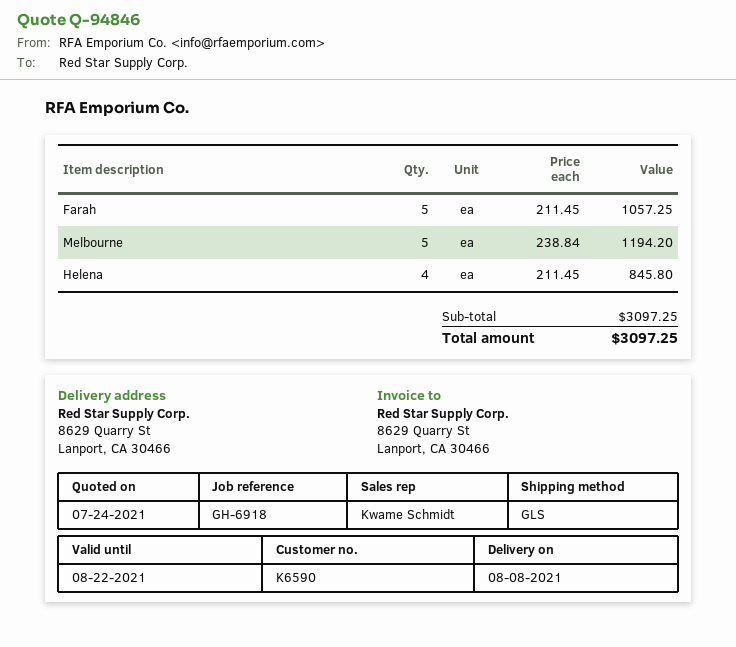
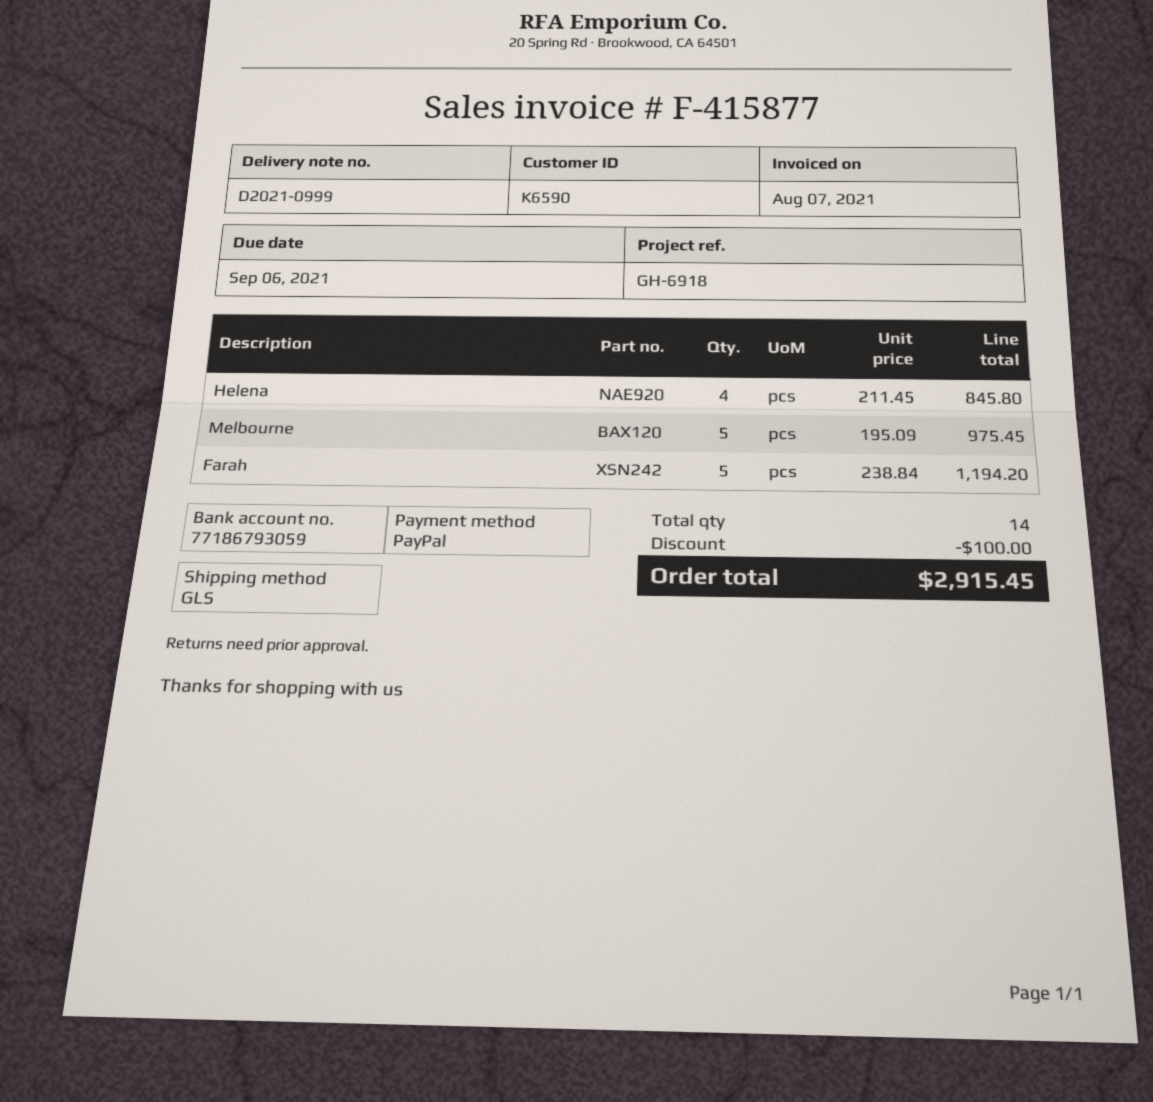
Farah: 5 x 211.45 = 1057.25 -> 5 x 238.84 = 1194.20
Melbourne: 5 x 238.84 = 1194.20 -> 5 x 195.09 = 975.45
discount: none -> 100.00
total: 3097.25 -> 2915.45

